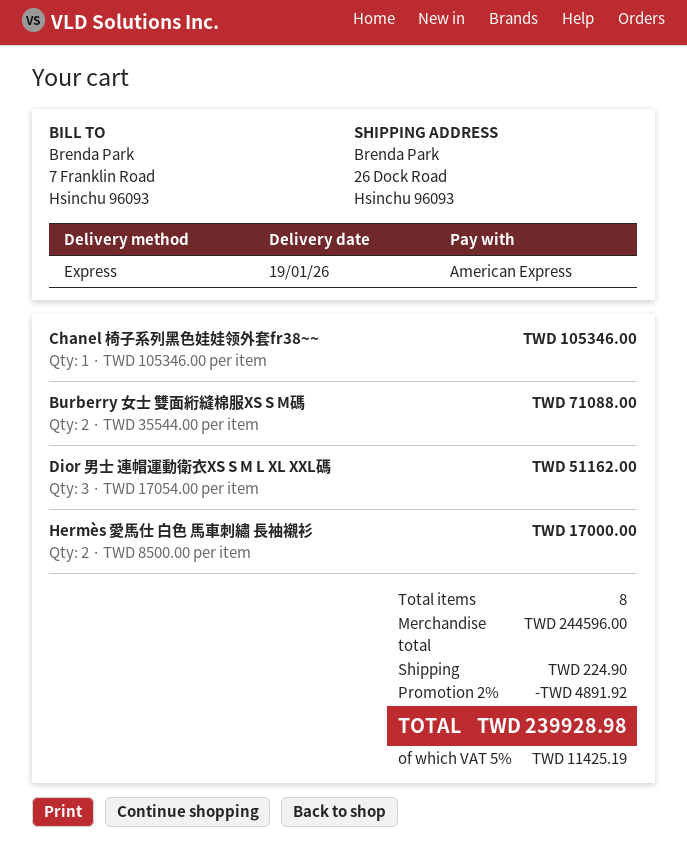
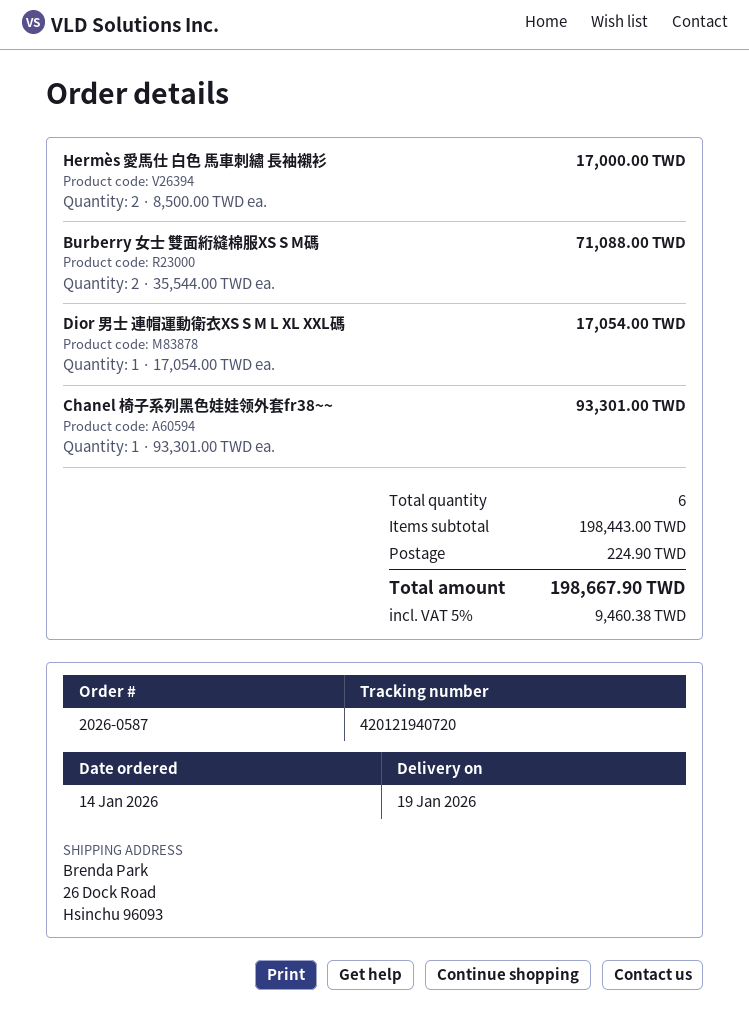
Chanel 椅子系列黑色娃娃领外套fr38~~: 1 x 105346.00 = 105346.00 -> 1 x 93301.00 = 93301.00
Dior 男士 連帽運動衛衣XS S M L XL XXL碼: 3 x 17054.00 = 51162.00 -> 1 x 17054.00 = 17054.00
total quantity: 8 -> 6
subtotal: 244596.00 -> 198443.00
discount: 2% = 4891.92 -> none
tax: 5% = 11425.19 -> 5% = 9460.38
total: 239928.98 -> 198667.90

